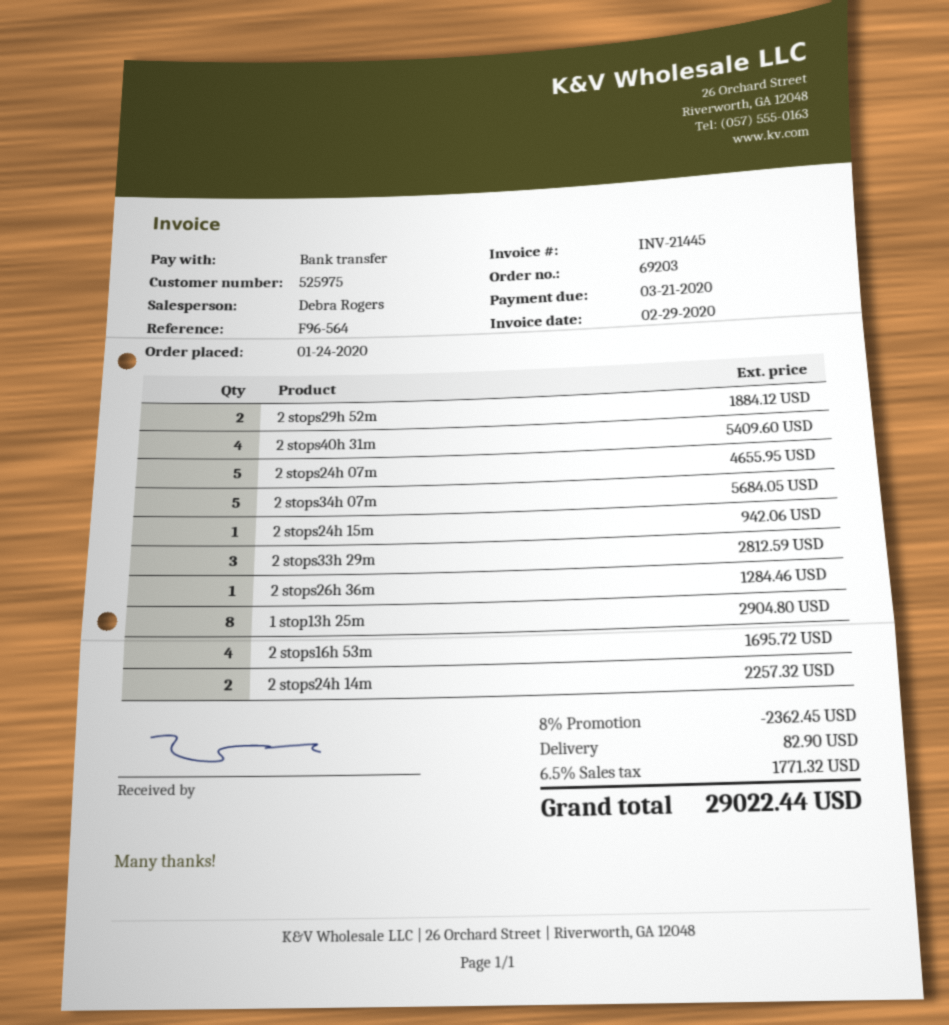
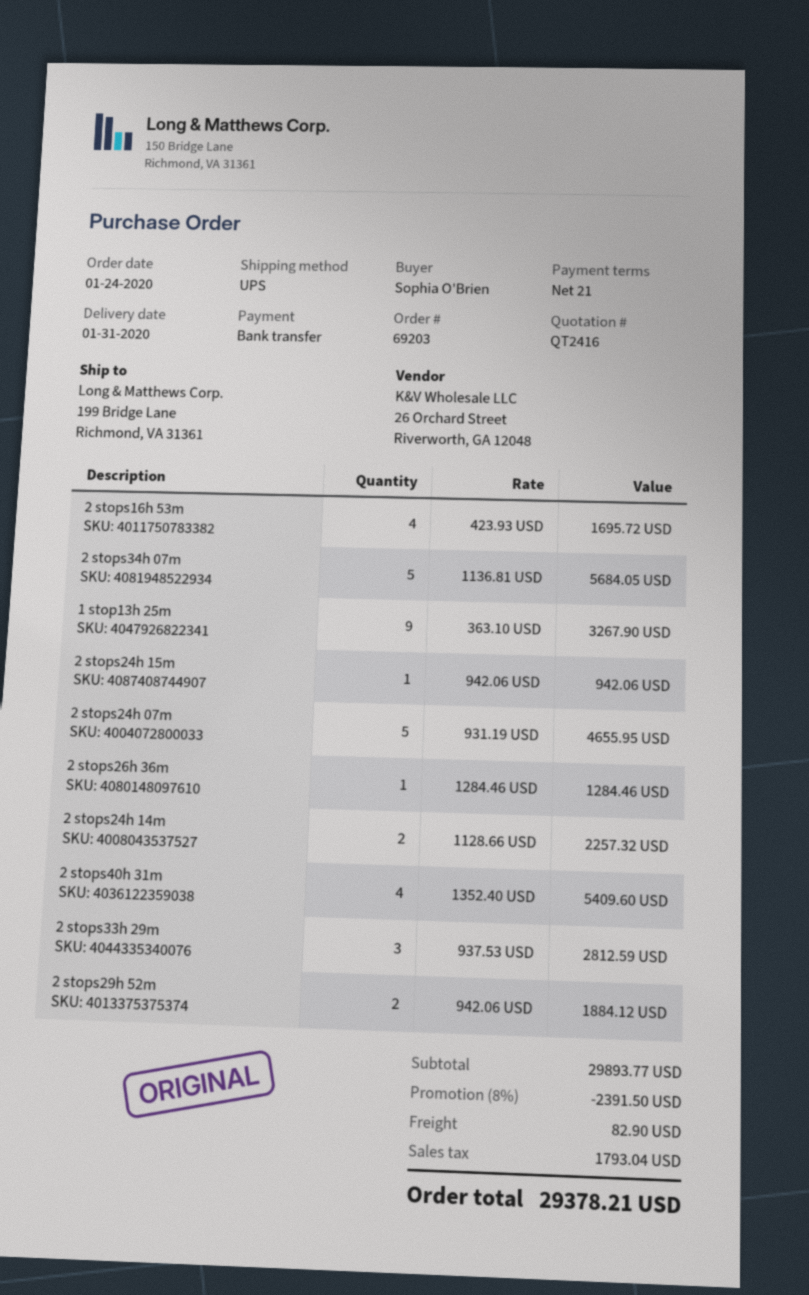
1 stop13h 25m: 8 for 2904.80 -> 9 for 3267.90
discount: 8% = 2362.45 -> 8% = 2391.50
tax: 1771.32 -> 1793.04
total: 29022.44 -> 29378.21

